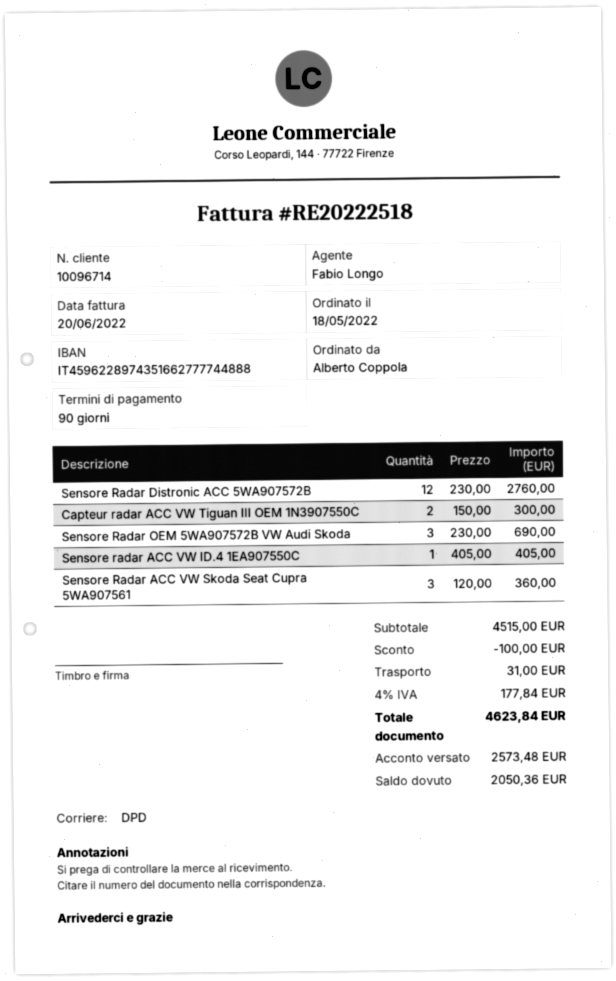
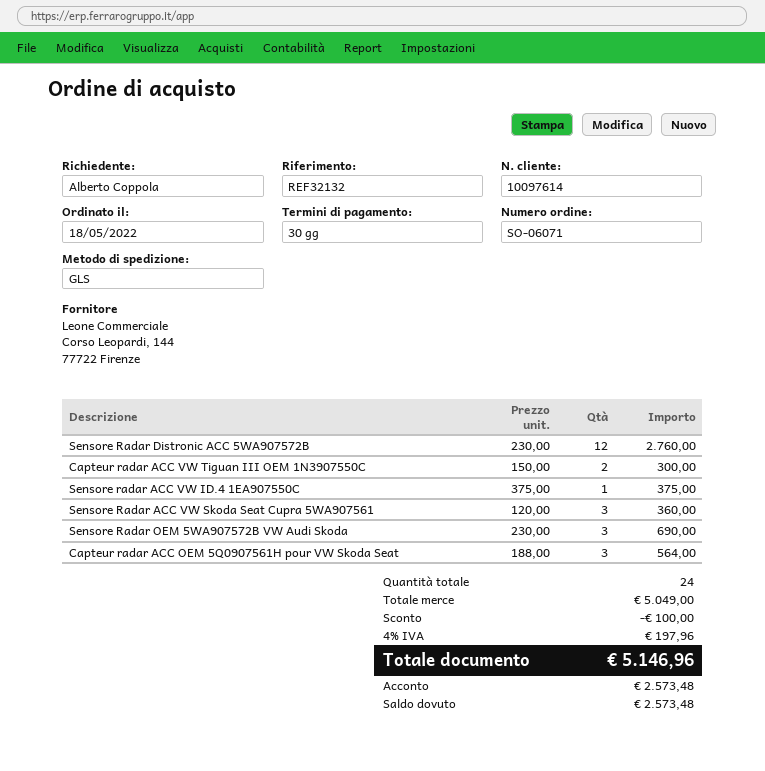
payment terms: 90 days -> 30 days
customer number: 10096714 -> 10097614
shipping method: DPD -> GLS
Sensore radar ACC VW ID.4 1EA907550C: 1 x 405.00 = 405.00 -> 1 x 375.00 = 375.00
Capteur radar ACC OEM 5Q0907561H pour VW Skoda Seat: none -> 3 x 188.00 = 564.00
subtotal: 4515.00 -> 5049.00
shipping: 31.00 -> none
tax: 4% = 177.84 -> 4% = 197.96
total: 4623.84 -> 5146.96
balance: 2050.36 -> 2573.48

